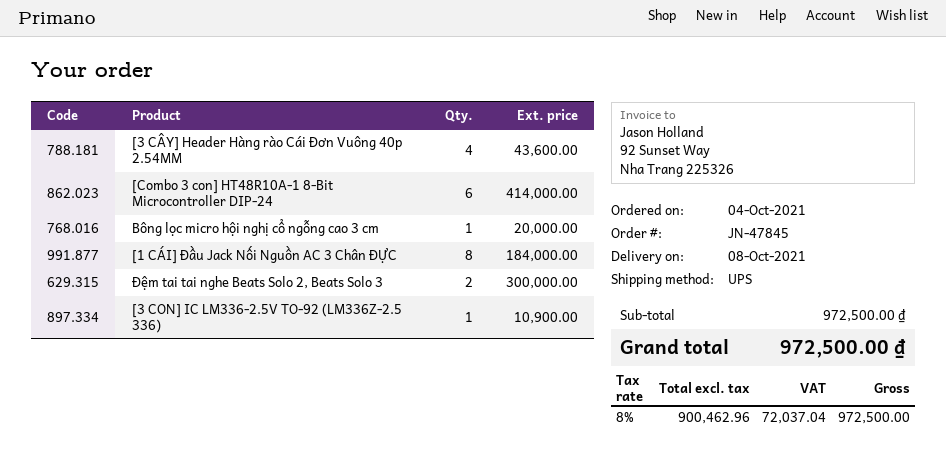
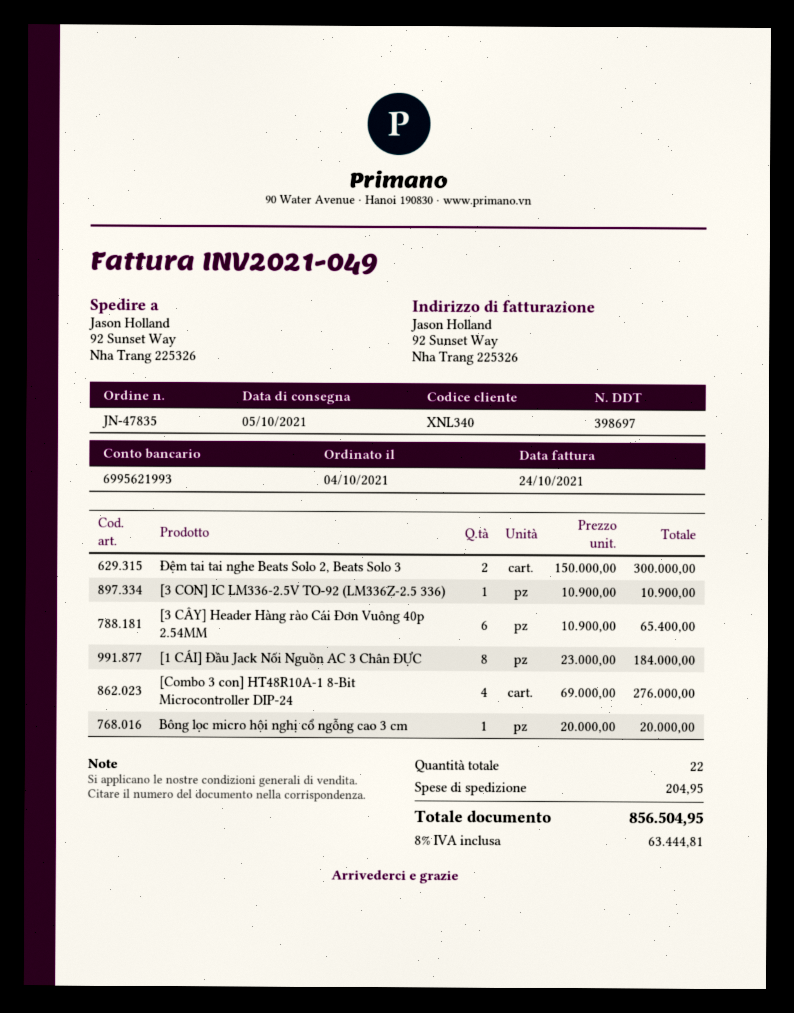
order number: JN-47845 -> JN-47835
delivery date: 2021-10-08 -> 2021-10-05
[3 CÂY] Header Hàng rào Cái Đơn Vuông 40p 2.54MM: 4 for 43600.00 -> 6 for 65400.00
[Combo 3 con] HT48R10A-1 8-Bit Microcontroller DIP-24: 6 for 414000.00 -> 4 for 276000.00
shipping: none -> 204.95
tax: 8% = 72037.04 -> 8% = 63444.81
total: 972500.00 -> 856504.95

